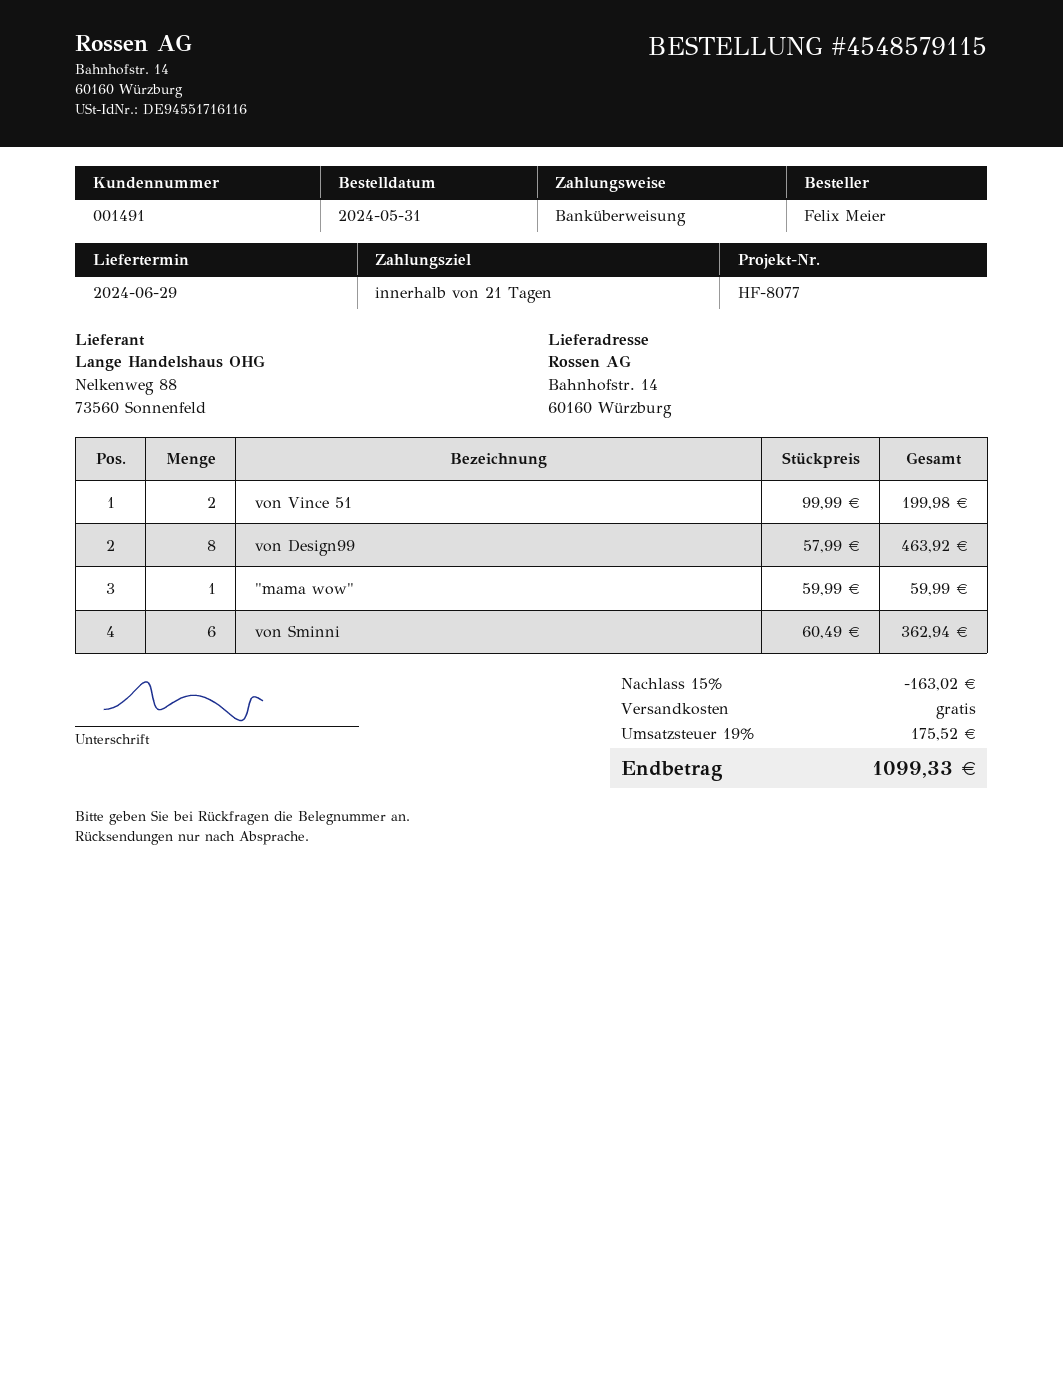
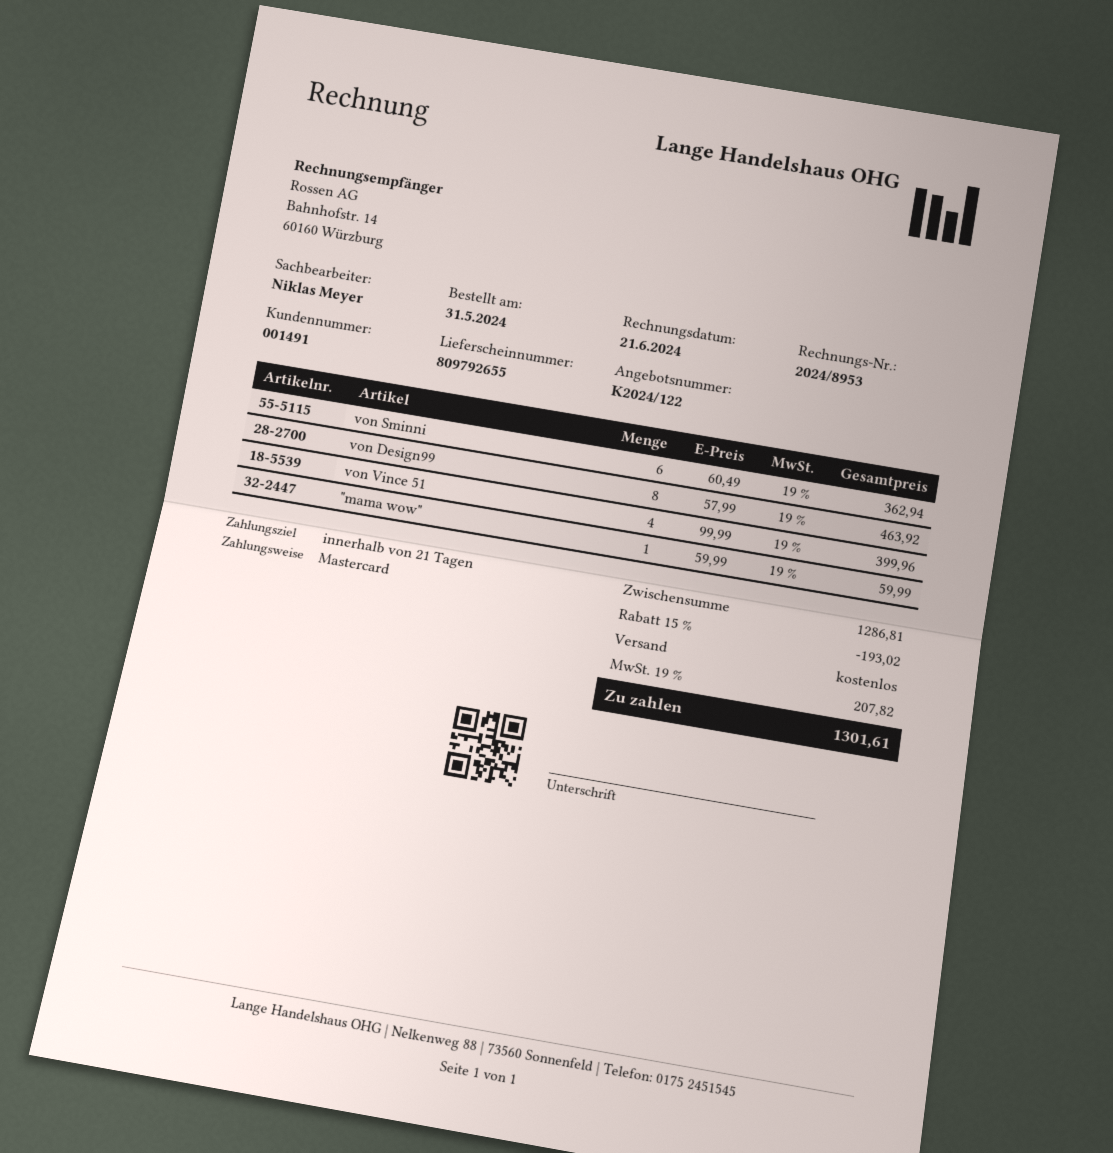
payment method: bank transfer -> Mastercard
von Vince 51: 2 x 99.99 = 199.98 -> 4 x 99.99 = 399.96
discount: 15% = 163.02 -> 15% = 193.02
tax: 19% = 175.52 -> 19% = 207.82
total: 1099.33 -> 1301.61

